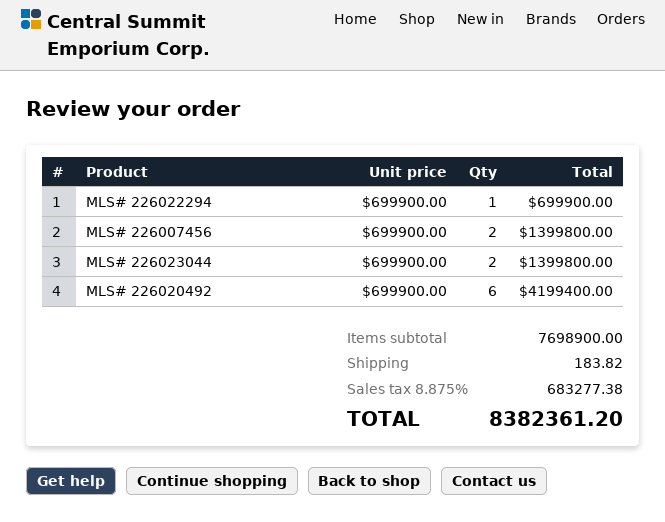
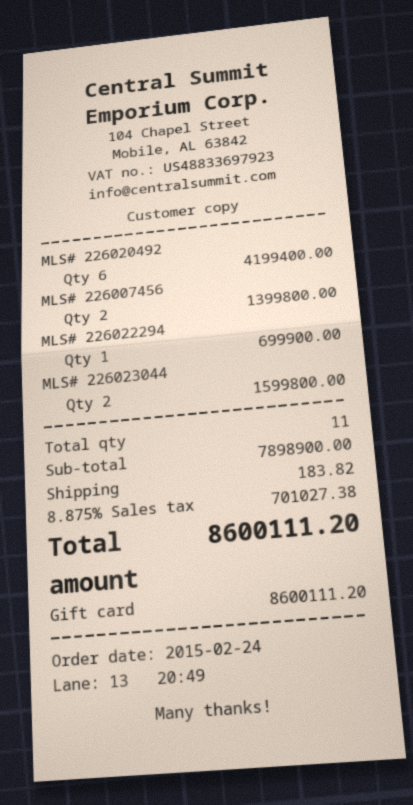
MLS# 226023044: 2 for 1399800.00 -> 2 for 1599800.00
subtotal: 7698900.00 -> 7898900.00
tax: 8.875% = 683277.38 -> 8.875% = 701027.38
total: 8382361.20 -> 8600111.20

